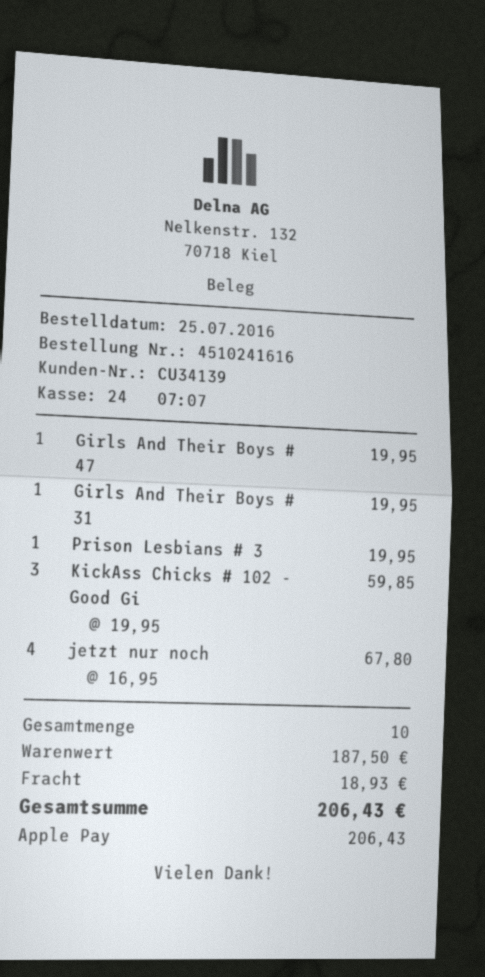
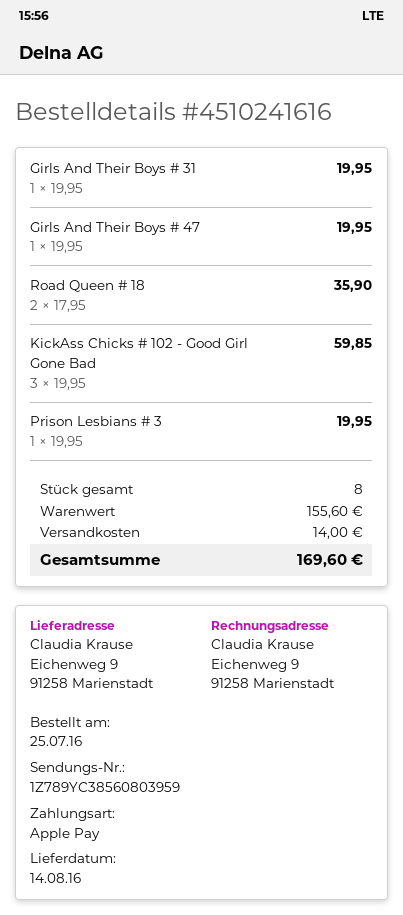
jetzt nur noch: 4 x 16.95 = 67.80 -> none
Road Queen # 18: none -> 2 x 17.95 = 35.90
total quantity: 10 -> 8
subtotal: 187.50 -> 155.60
shipping: 18.93 -> 14.00
total: 206.43 -> 169.60

